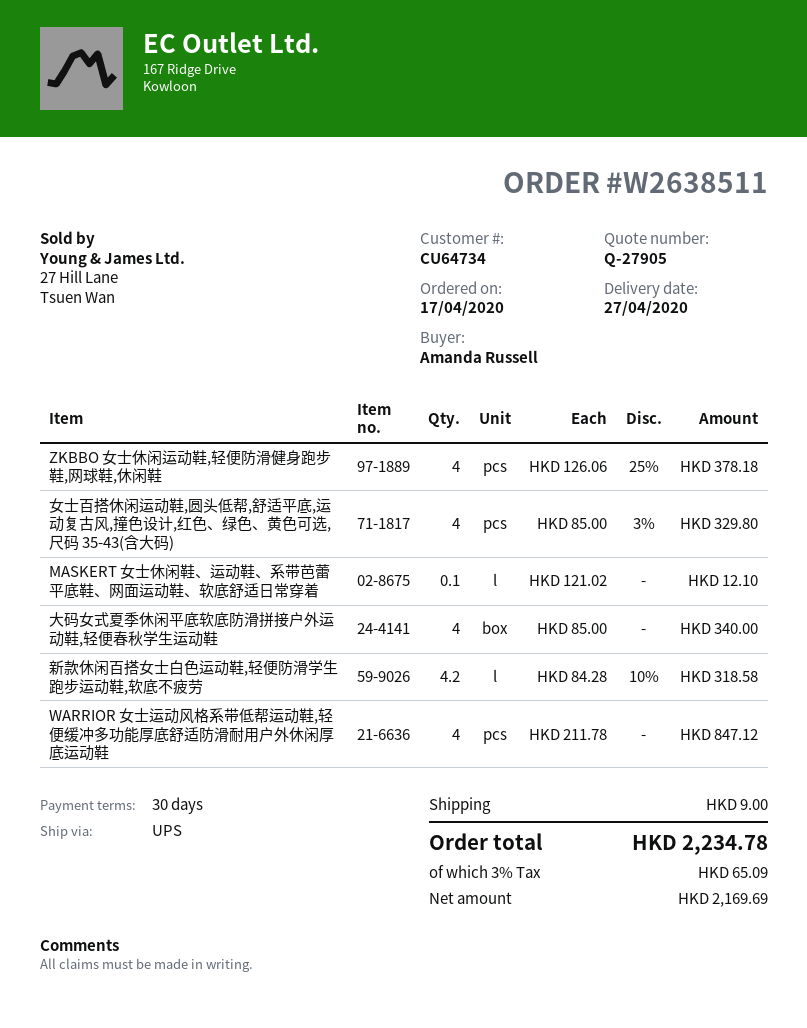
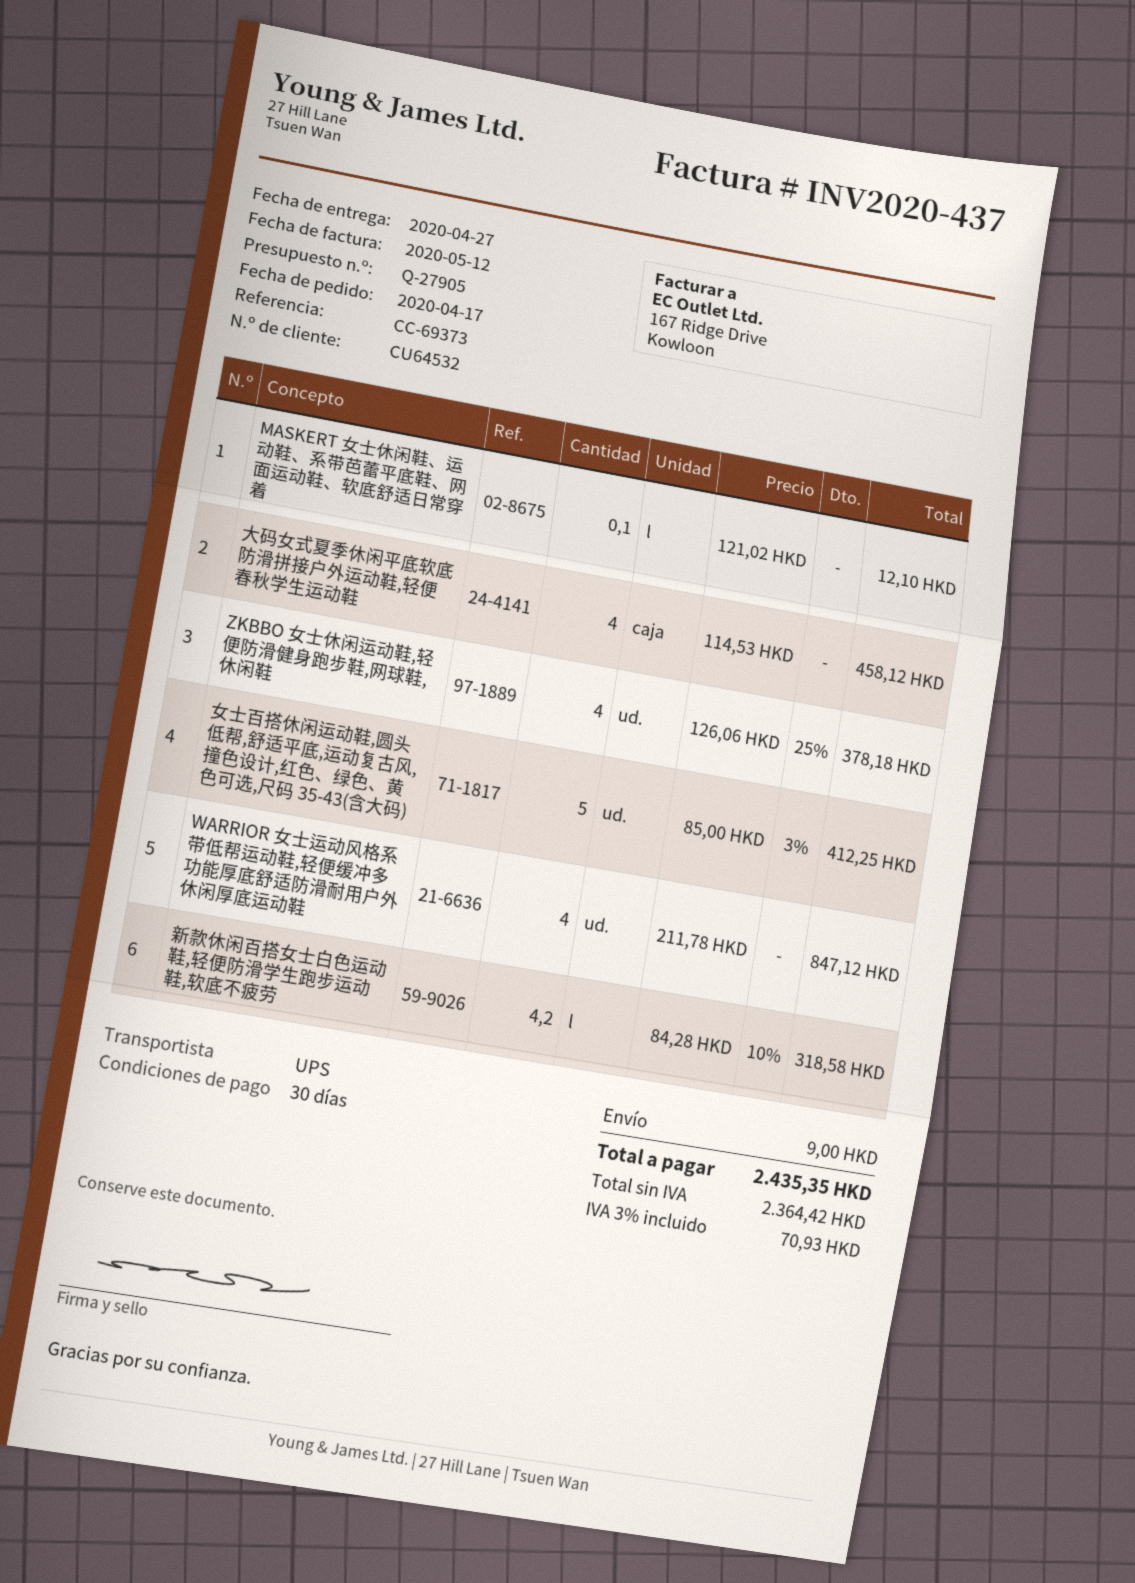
customer number: CU64734 -> CU64532
女士百搭休闲运动鞋,圆头低帮,舒适平底,运动复古风,撞色设计,红色、绿色、黄色可选,尺码 35-43(含大码): 4 x 85.00 - 3% = 329.80 -> 5 x 85.00 - 3% = 412.25
大码女式夏季休闲平底软底防滑拼接户外运动鞋,轻便春秋学生运动鞋: 4 x 85.00 = 340.00 -> 4 x 114.53 = 458.12
net: 2169.69 -> 2364.42
tax: 3% = 65.09 -> 3% = 70.93
total: 2234.78 -> 2435.35

